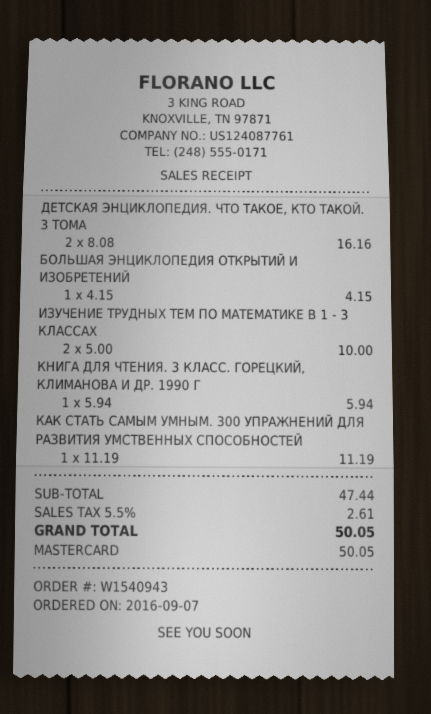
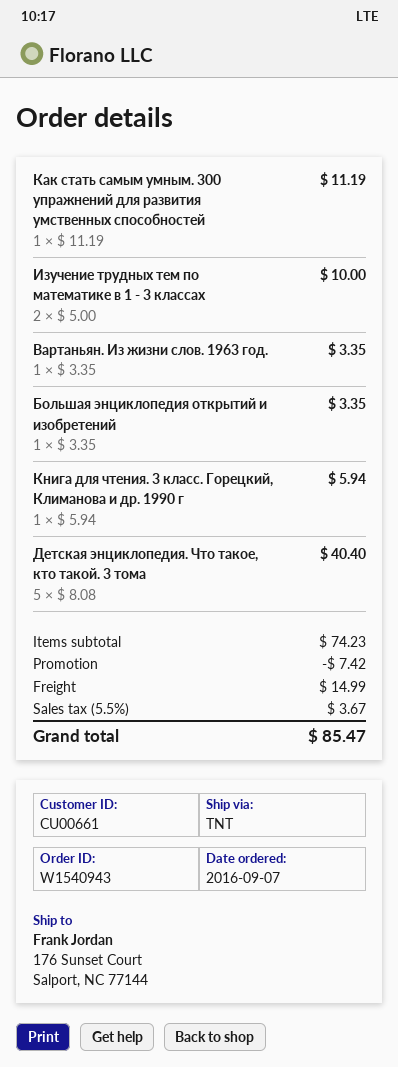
ДЕТСКАЯ ЭНЦИКЛОПЕДИЯ. ЧТО ТАКОЕ, КТО ТАКОЙ. 3 ТОМА: 2 x 8.08 = 16.16 -> 5 x 8.08 = 40.40
БОЛЬШАЯ ЭНЦИКЛОПЕДИЯ ОТКРЫТИЙ И ИЗОБРЕТЕНИЙ: 1 x 4.15 = 4.15 -> 1 x 3.35 = 3.35
Вартаньян. Из жизни слов. 1963 год.: none -> 1 x 3.35 = 3.35
subtotal: 47.44 -> 74.23
discount: none -> 7.42
shipping: none -> 14.99
tax: 5.5% = 2.61 -> 5.5% = 3.67
total: 50.05 -> 85.47

